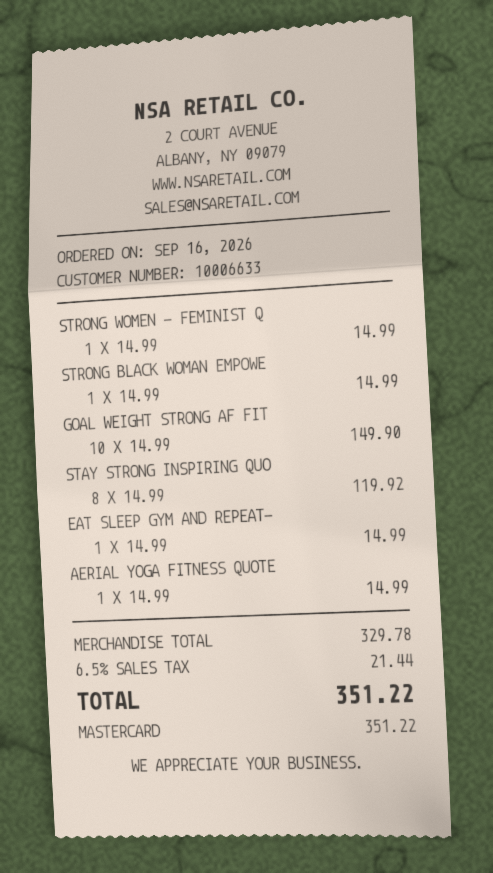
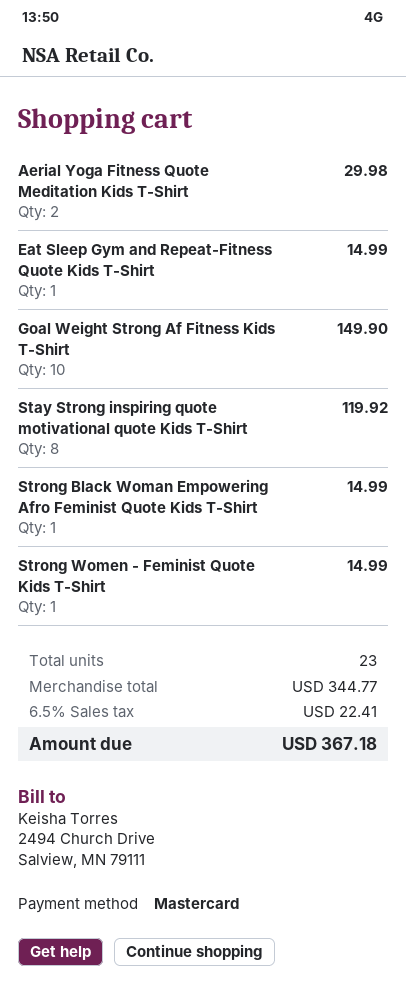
AERIAL YOGA FITNESS QUOTE: 1 for 14.99 -> 2 for 29.98
subtotal: 329.78 -> 344.77
tax: 6.5% = 21.44 -> 6.5% = 22.41
total: 351.22 -> 367.18

